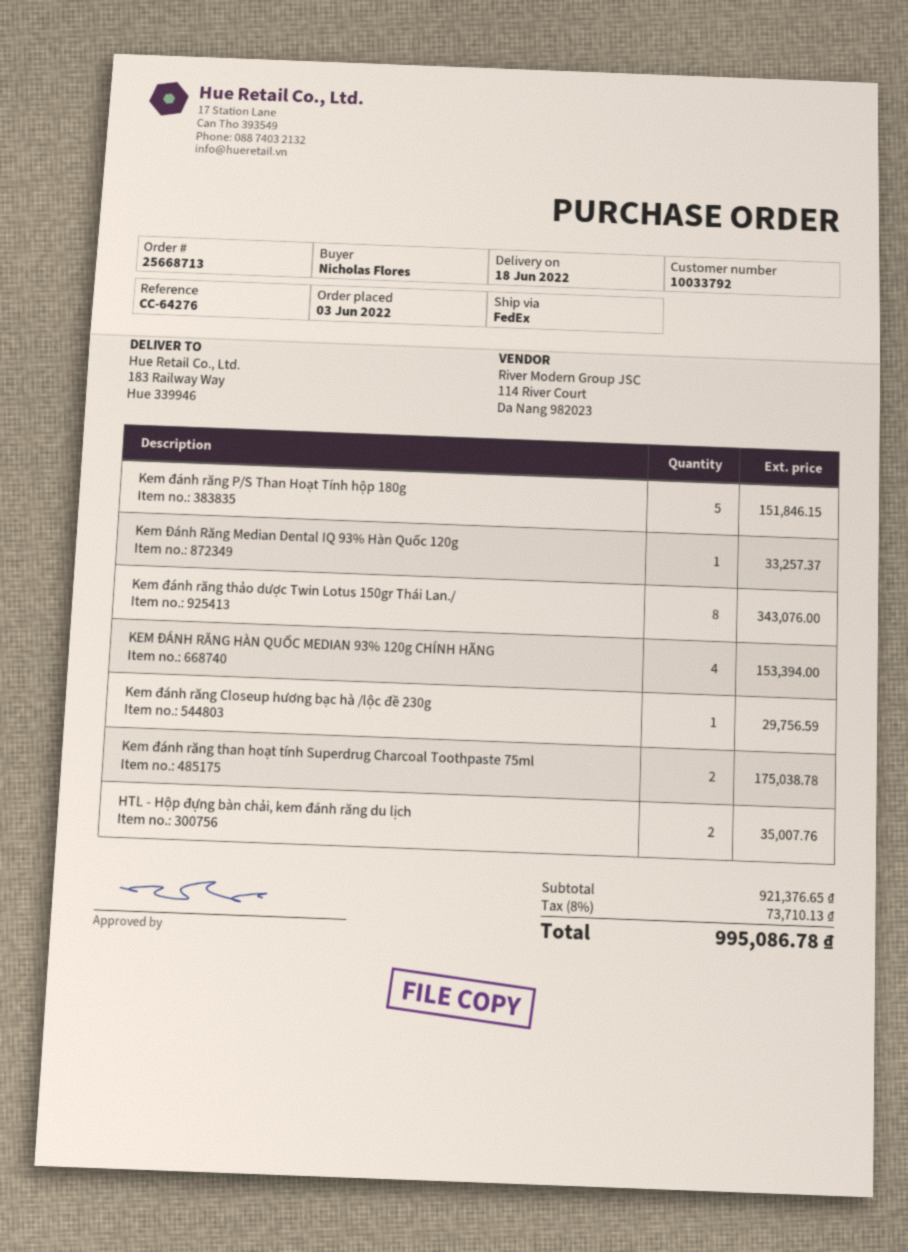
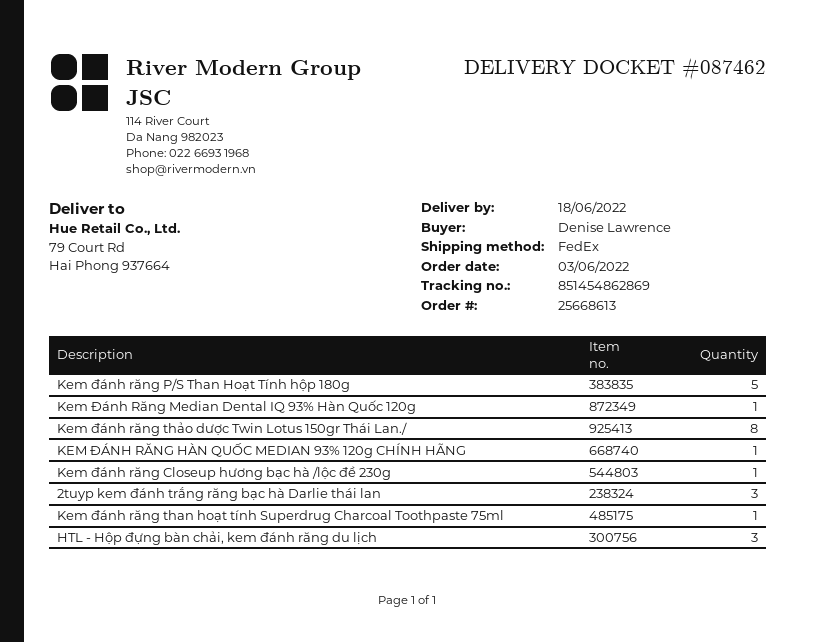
order number: 25668713 -> 25668613
ordered by: Nicholas Flores -> Denise Lawrence
ship to: 183 Railway Way, Hue 339946 -> 79 Court Rd, Hai Phong 937664
KEM ĐÁNH RĂNG HÀN QUỐC MEDIAN 93% 120g CHÍNH HÃNG: 4 -> 1
Kem đánh răng than hoạt tính Superdrug Charcoal Toothpaste 75ml: 2 -> 1
HTL - Hộp đựng bàn chải, kem đánh răng du lịch: 2 -> 3
2tuyp kem đánh trắng răng bạc hà Darlie thái lan: none -> 3

